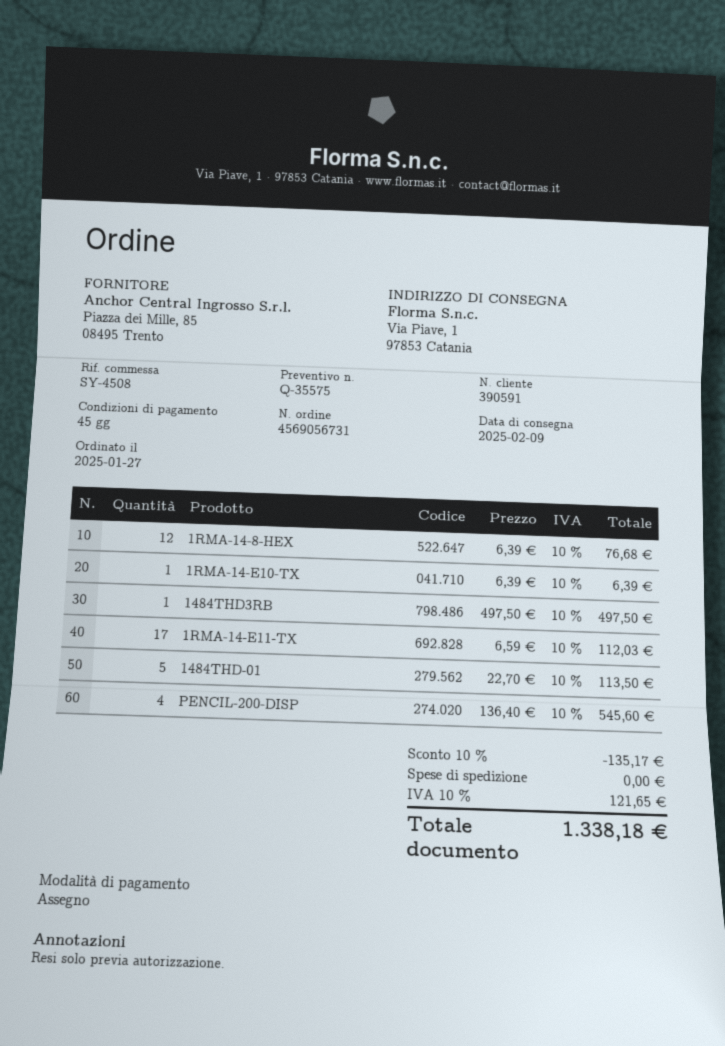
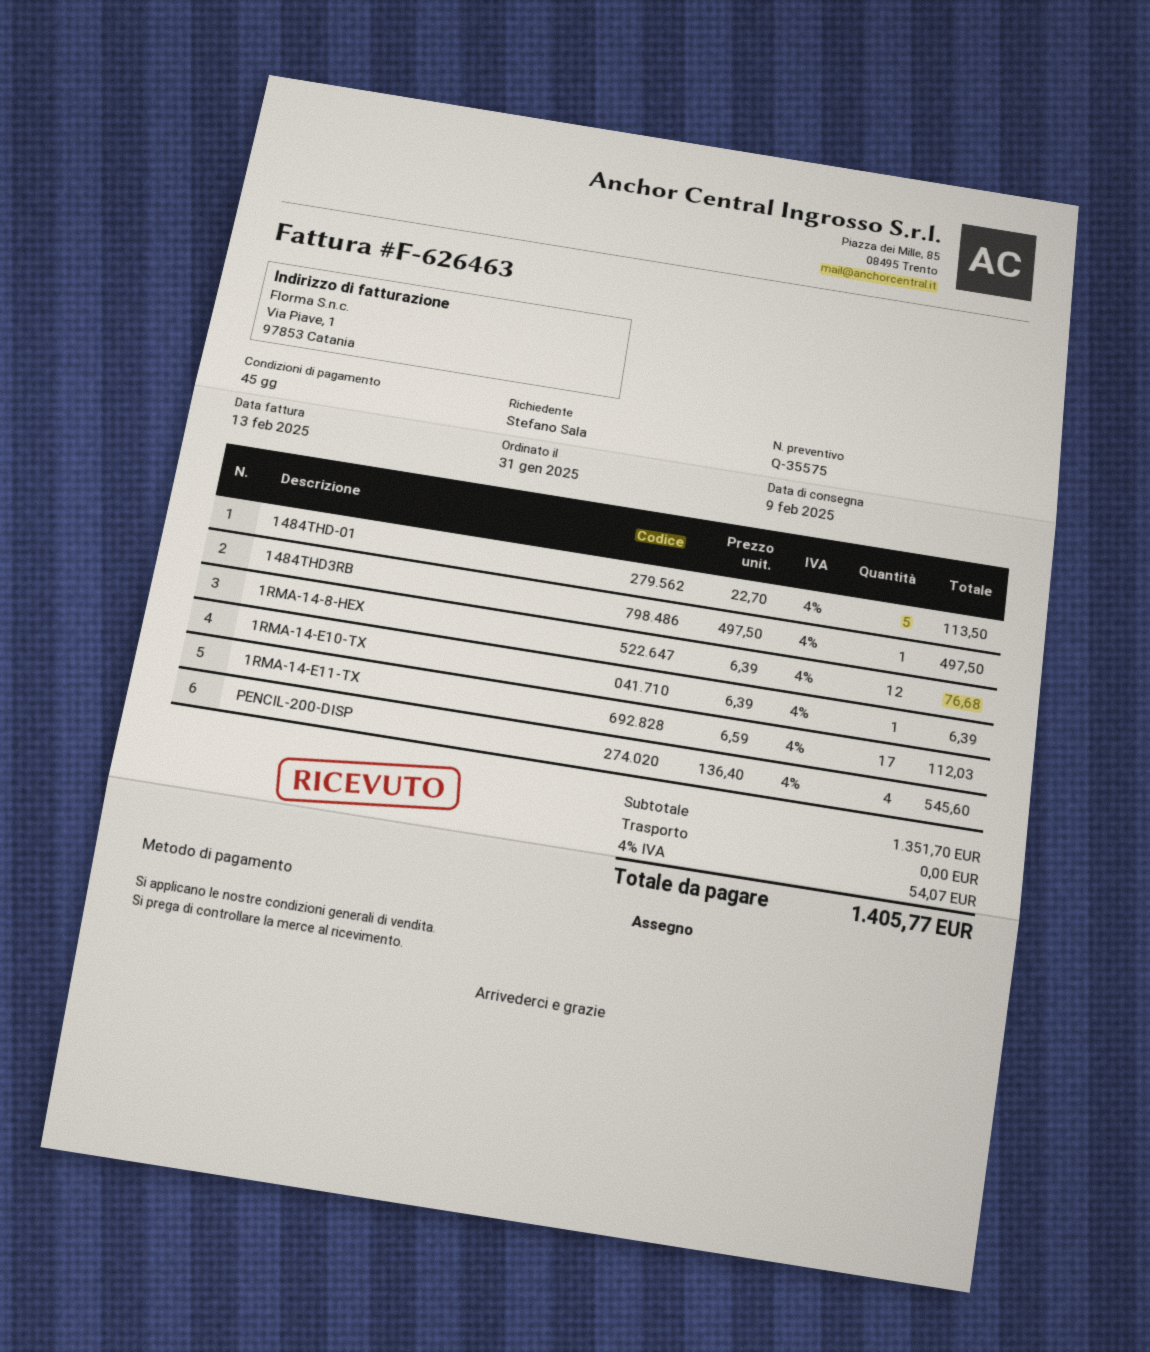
order date: 2025-01-27 -> 2025-01-31
discount: 10% = 135.17 -> none
tax: 10% = 121.65 -> 4% = 54.07
total: 1338.18 -> 1405.77

